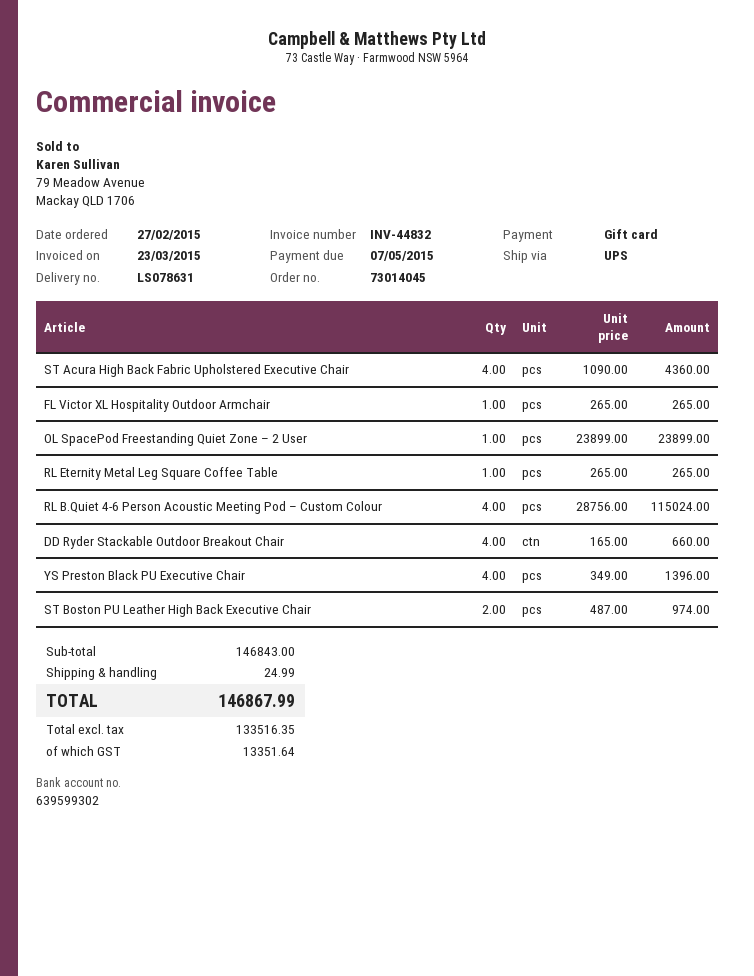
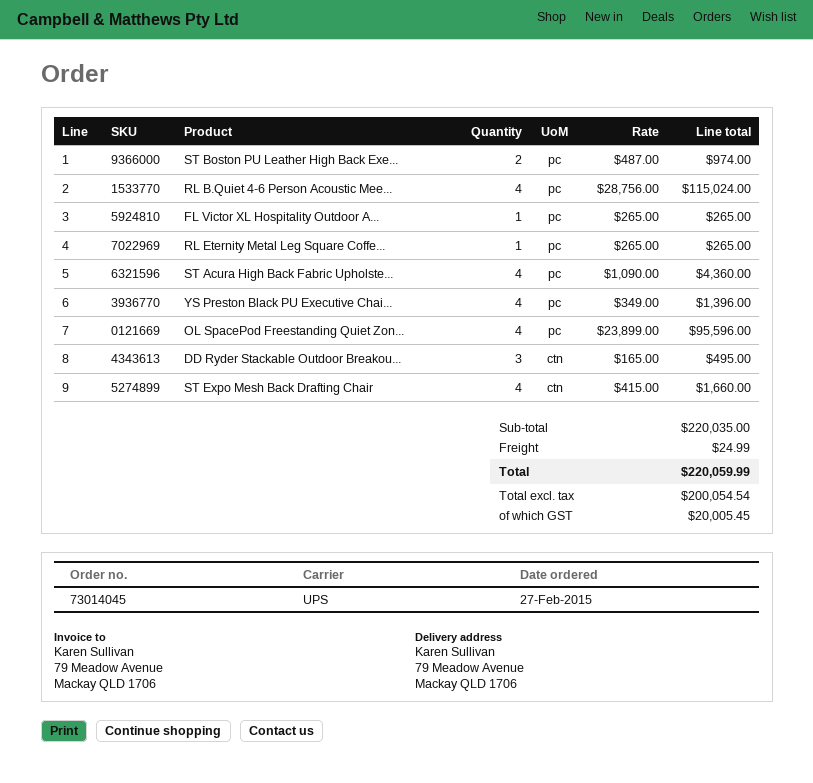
OL SpacePod Freestanding Quiet Zone – 2 User: 1 x 23899.00 = 23899.00 -> 4 x 23899.00 = 95596.00
DD Ryder Stackable Outdoor Breakout Chair: 4 x 165.00 = 660.00 -> 3 x 165.00 = 495.00
ST Expo Mesh Back Drafting Chair: none -> 4 x 415.00 = 1660.00
subtotal: 146843.00 -> 220035.00
net: 133516.35 -> 200054.54
tax: 13351.64 -> 20005.45
total: 146867.99 -> 220059.99

